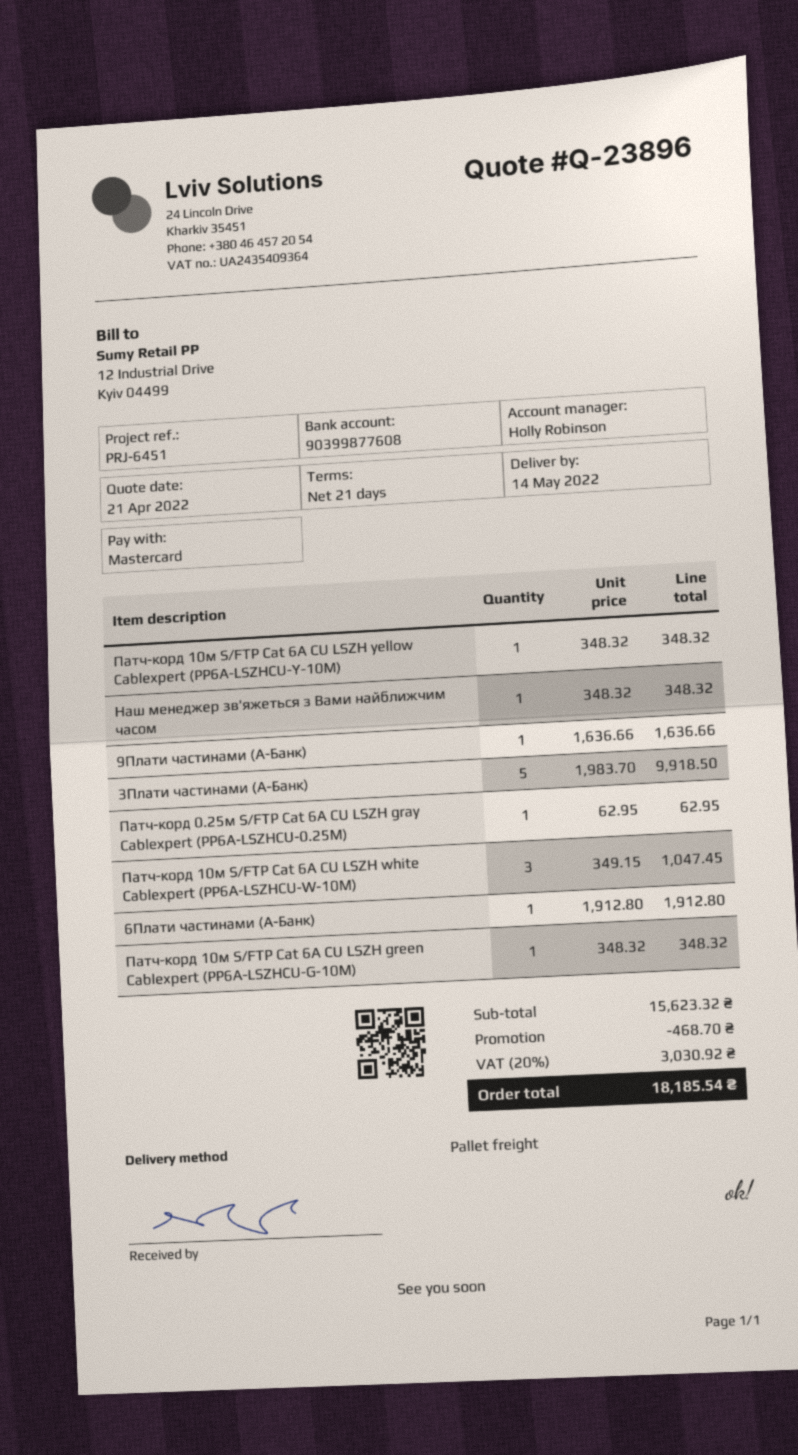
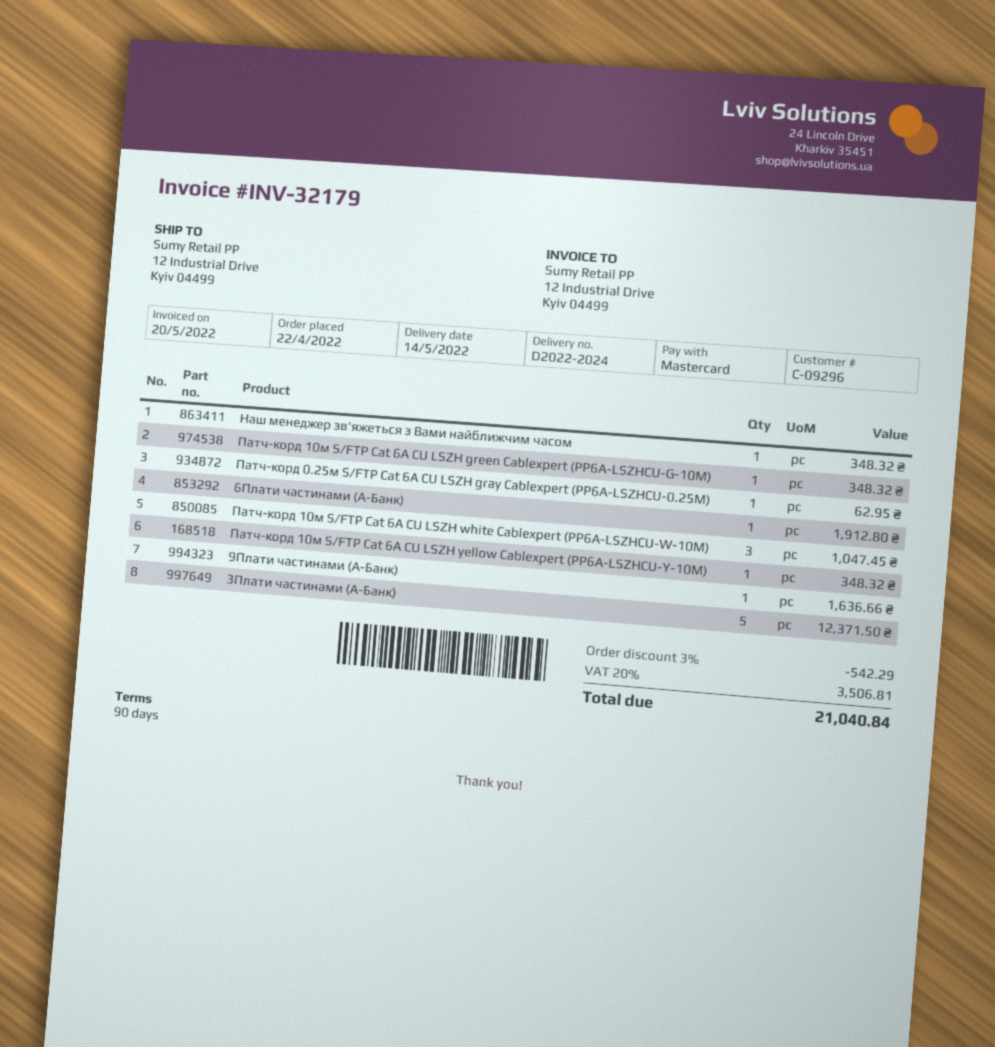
payment terms: 21 days -> 90 days
3Плати частинами (А-Банк): 5 for 9918.50 -> 5 for 12371.50
discount: 468.70 -> 542.29
tax: 20% = 3030.92 -> 20% = 3506.81
total: 18185.54 -> 21040.84

